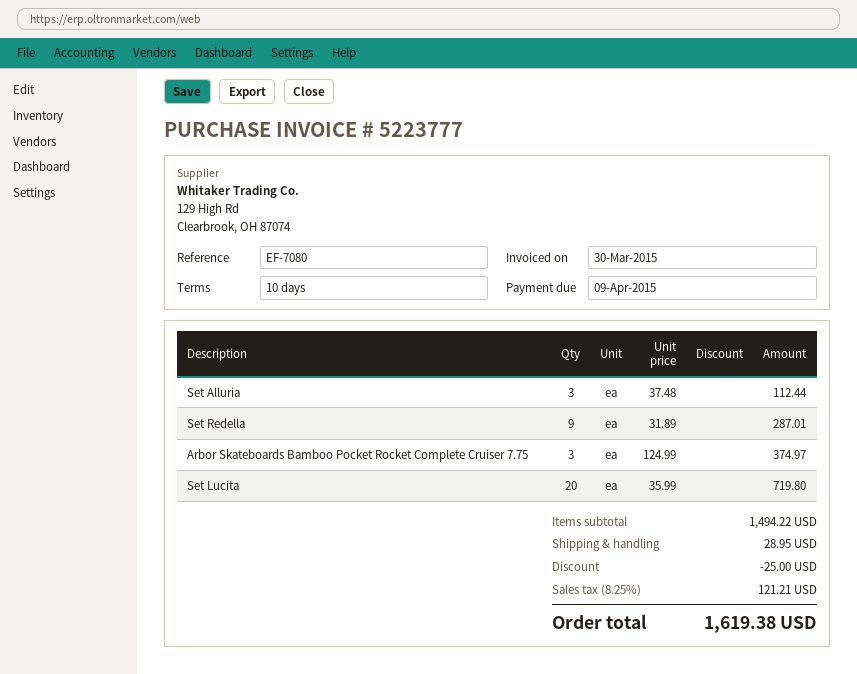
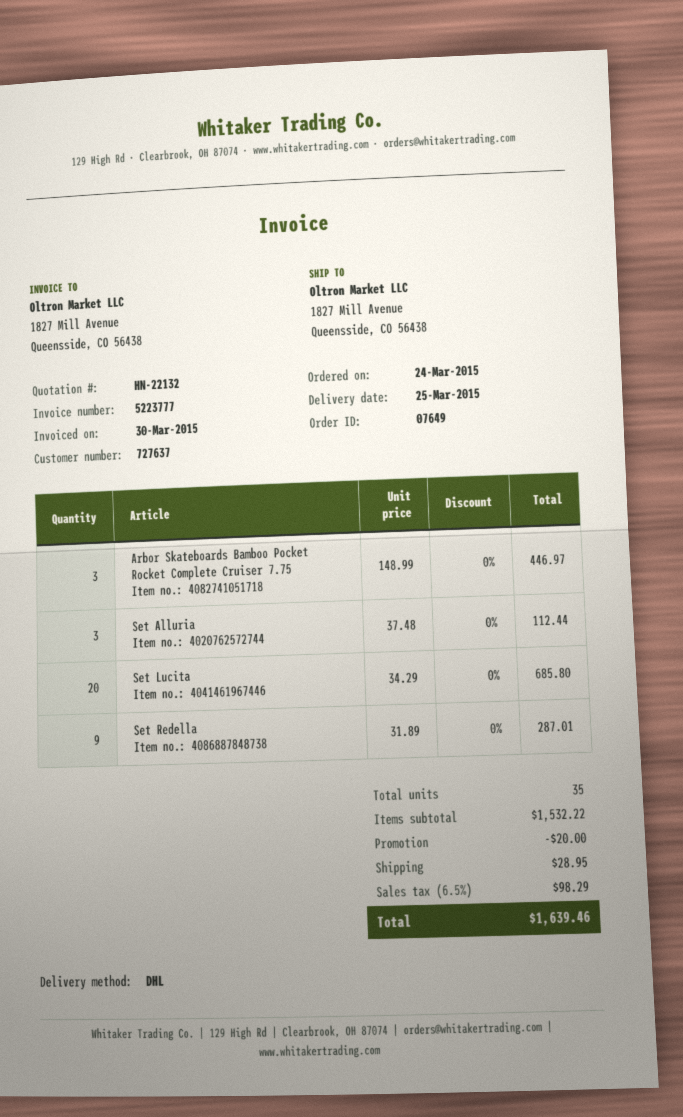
Arbor Skateboards Bamboo Pocket Rocket Complete Cruiser 7.75: 3 x 124.99 = 374.97 -> 3 x 148.99 = 446.97
Set Lucita: 20 x 35.99 = 719.80 -> 20 x 34.29 = 685.80
subtotal: 1494.22 -> 1532.22
discount: 25.00 -> 20.00
tax: 8.25% = 121.21 -> 6.5% = 98.29
total: 1619.38 -> 1639.46

